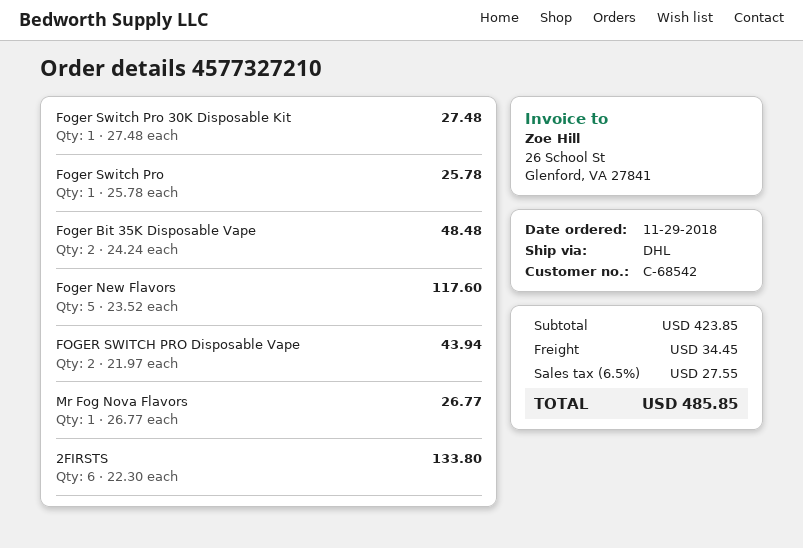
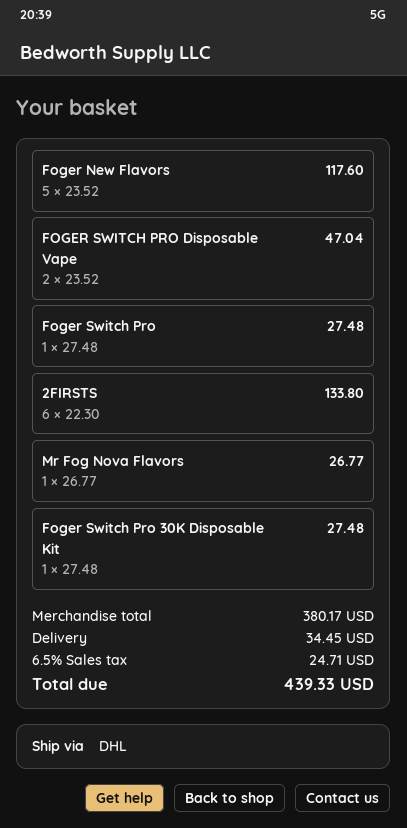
Foger Switch Pro: 1 x 25.78 = 25.78 -> 1 x 27.48 = 27.48
Foger Bit 35K Disposable Vape: 2 x 24.24 = 48.48 -> none
FOGER SWITCH PRO Disposable Vape: 2 x 21.97 = 43.94 -> 2 x 23.52 = 47.04
subtotal: 423.85 -> 380.17
tax: 6.5% = 27.55 -> 6.5% = 24.71
total: 485.85 -> 439.33

